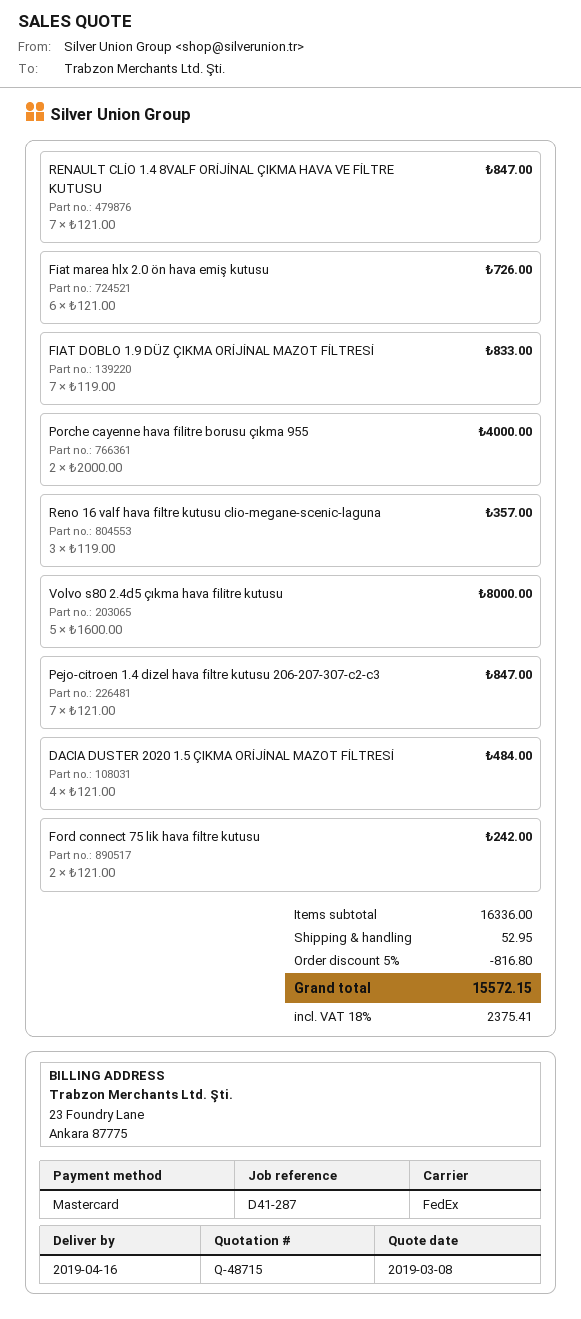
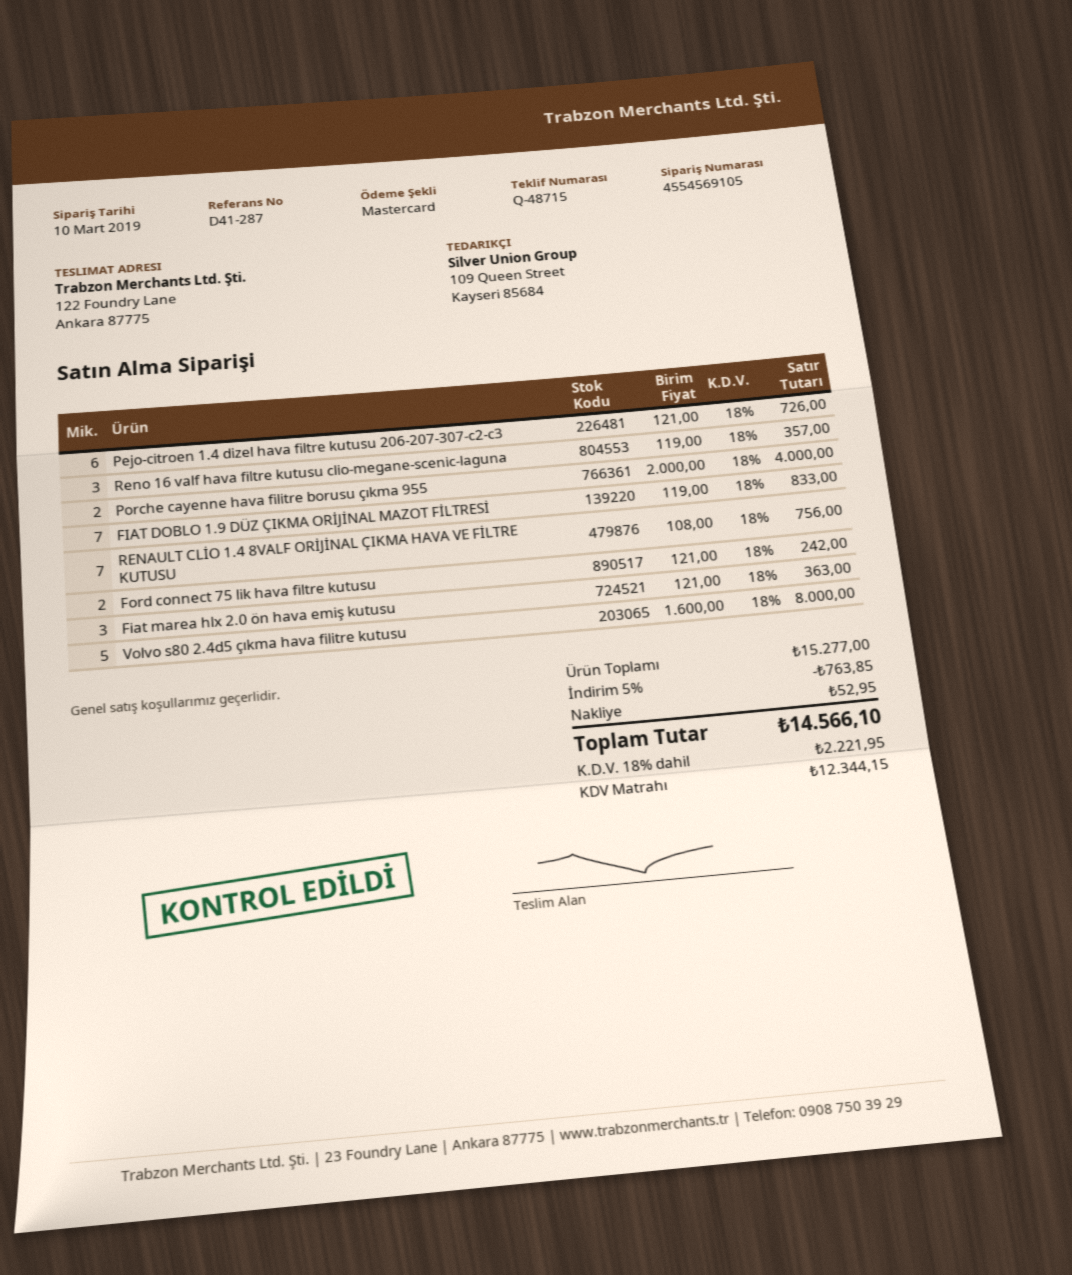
RENAULT CLİO 1.4 8VALF ORİJİNAL ÇIKMA HAVA VE FİLTRE KUTUSU: 7 x 121.00 = 847.00 -> 7 x 108.00 = 756.00
Fiat marea hlx 2.0 ön hava emiş kutusu: 6 x 121.00 = 726.00 -> 3 x 121.00 = 363.00
Pejo-citroen 1.4 dizel hava filtre kutusu 206-207-307-c2-c3: 7 x 121.00 = 847.00 -> 6 x 121.00 = 726.00
DACIA DUSTER 2020 1.5 ÇIKMA ORİJİNAL MAZOT FİLTRESİ: 4 x 121.00 = 484.00 -> none
subtotal: 16336.00 -> 15277.00
discount: 5% = 816.80 -> 5% = 763.85
tax: 18% = 2375.41 -> 18% = 2221.95
total: 15572.15 -> 14566.10

